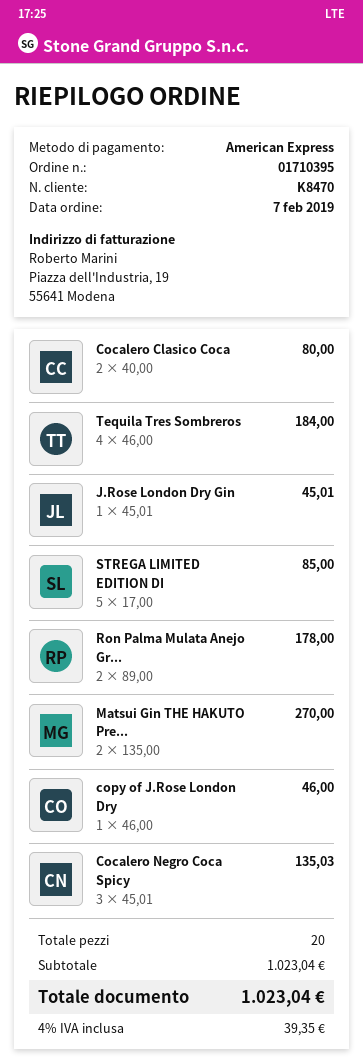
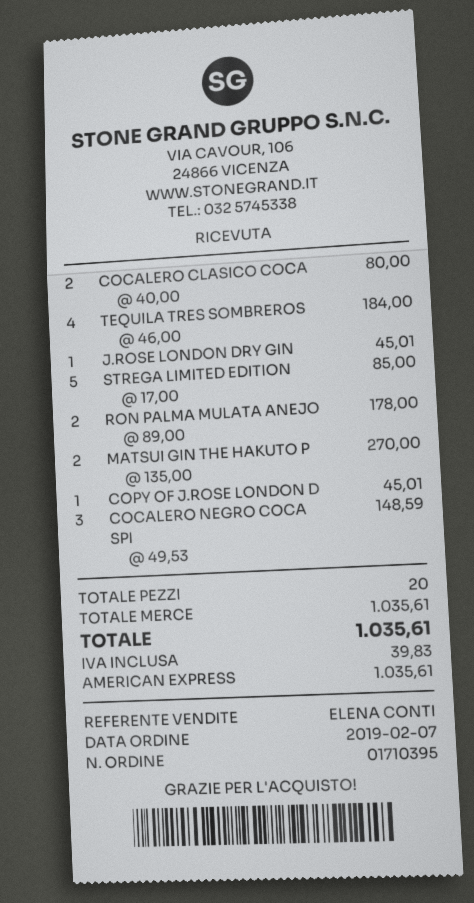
copy of J.Rose London Dry: 1 x 46.00 = 46.00 -> 1 x 45.01 = 45.01
Cocalero Negro Coca Spicy: 3 x 45.01 = 135.03 -> 3 x 49.53 = 148.59
subtotal: 1023.04 -> 1035.61
tax: 39.35 -> 39.83
total: 1023.04 -> 1035.61

